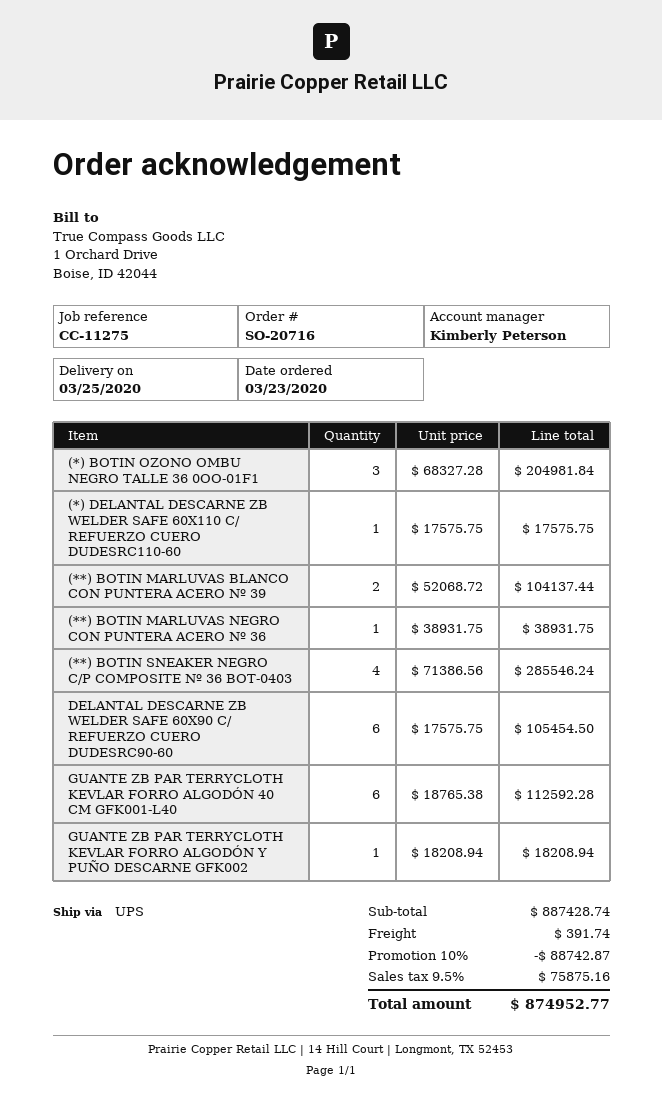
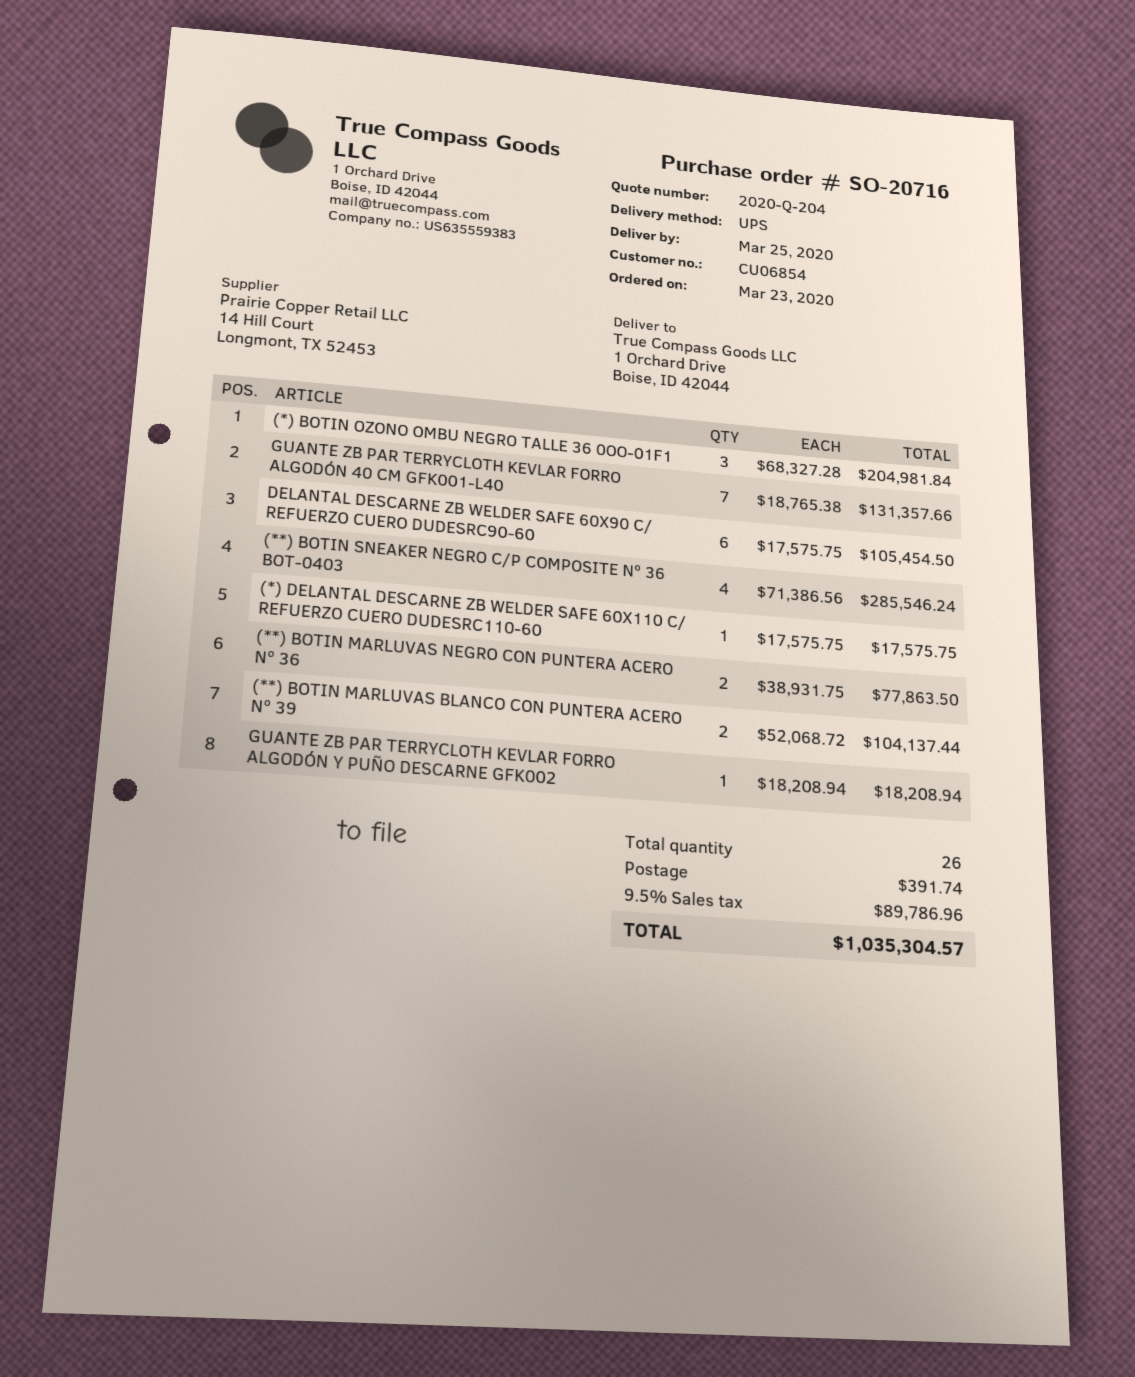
(**) BOTIN MARLUVAS NEGRO CON PUNTERA ACERO Nº 36: 1 x 38931.75 = 38931.75 -> 2 x 38931.75 = 77863.50
GUANTE ZB PAR TERRYCLOTH KEVLAR FORRO ALGODÓN 40 CM GFK001-L40: 6 x 18765.38 = 112592.28 -> 7 x 18765.38 = 131357.66
discount: 10% = 88742.87 -> none
tax: 9.5% = 75875.16 -> 9.5% = 89786.96
total: 874952.77 -> 1035304.57

